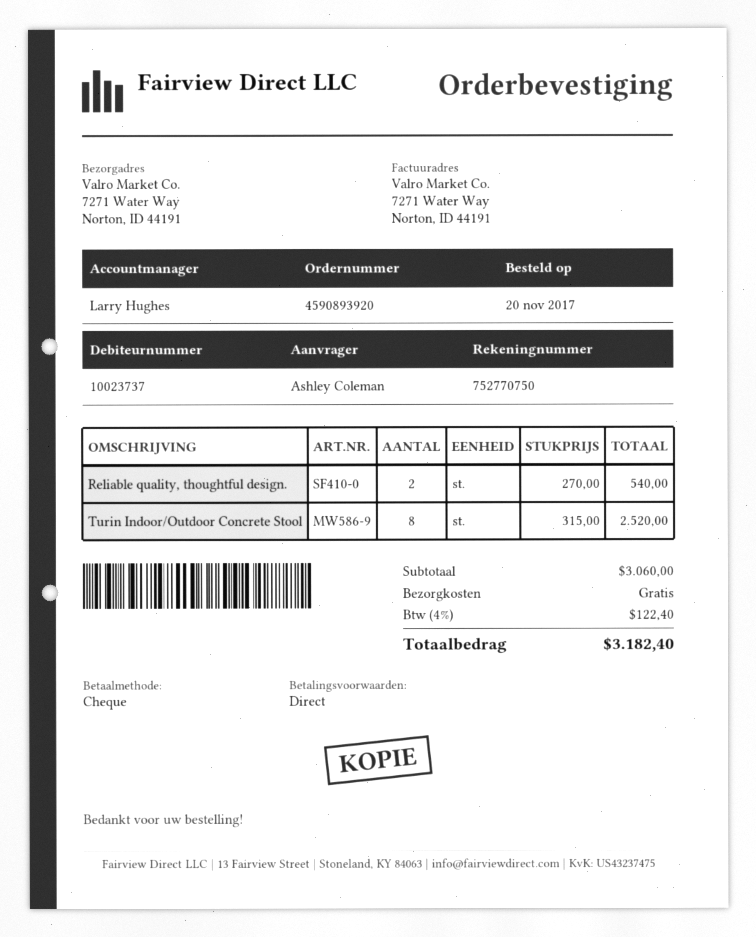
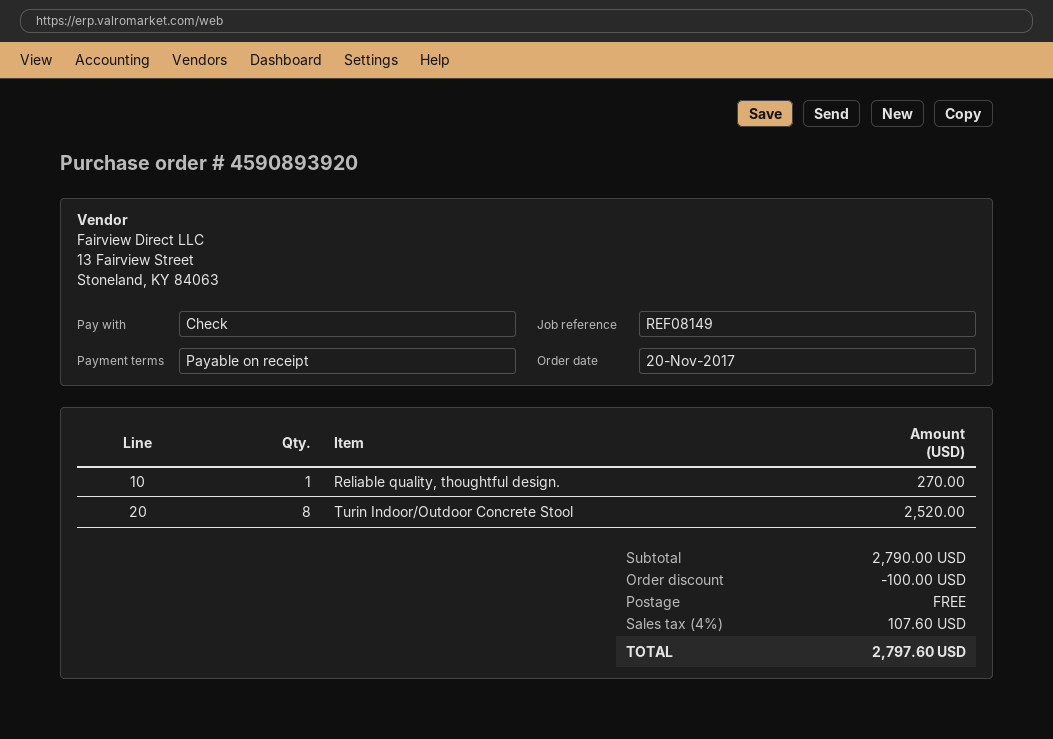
Reliable quality, thoughtful design.: 2 for 540.00 -> 1 for 270.00
subtotal: 3060.00 -> 2790.00
discount: none -> 100.00
tax: 4% = 122.40 -> 4% = 107.60
total: 3182.40 -> 2797.60

